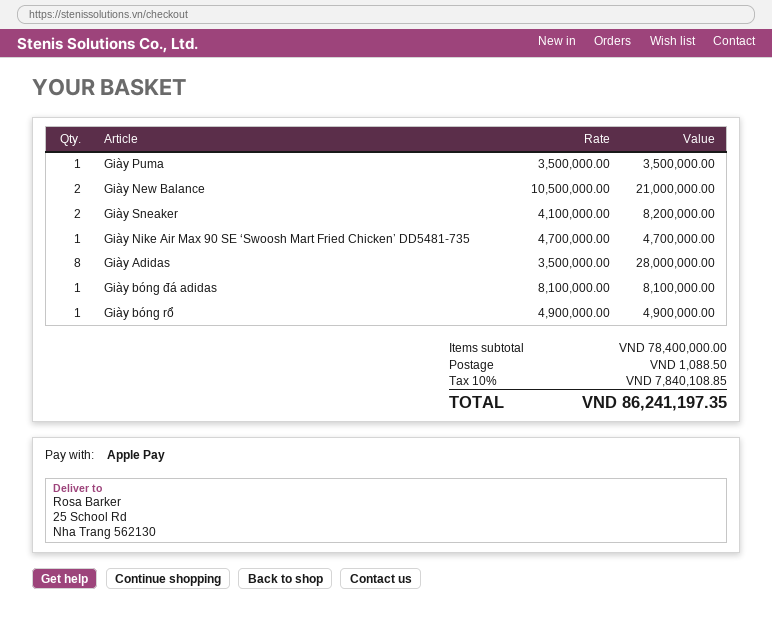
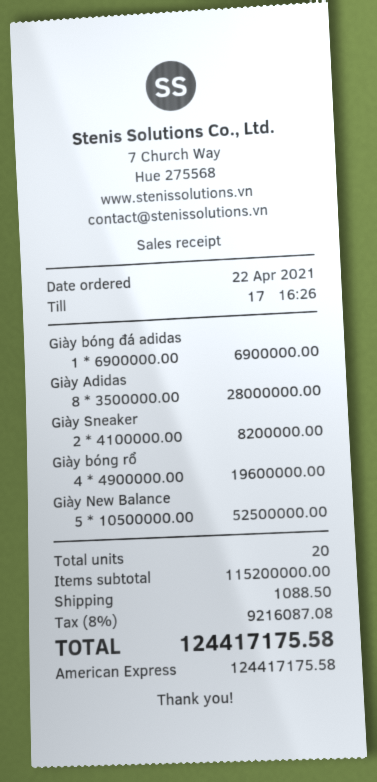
payment method: Apple Pay -> American Express
Giày Puma: 1 x 3500000.00 = 3500000.00 -> none
Giày New Balance: 2 x 10500000.00 = 21000000.00 -> 5 x 10500000.00 = 52500000.00
Giày Nike Air Max 90 SE ‘Swoosh Mart Fried Chicken’ DD5481-735: 1 x 4700000.00 = 4700000.00 -> none
Giày bóng đá adidas: 1 x 8100000.00 = 8100000.00 -> 1 x 6900000.00 = 6900000.00
Giày bóng rổ: 1 x 4900000.00 = 4900000.00 -> 4 x 4900000.00 = 19600000.00
subtotal: 78400000.00 -> 115200000.00
tax: 10% = 7840108.85 -> 8% = 9216087.08
total: 86241197.35 -> 124417175.58

